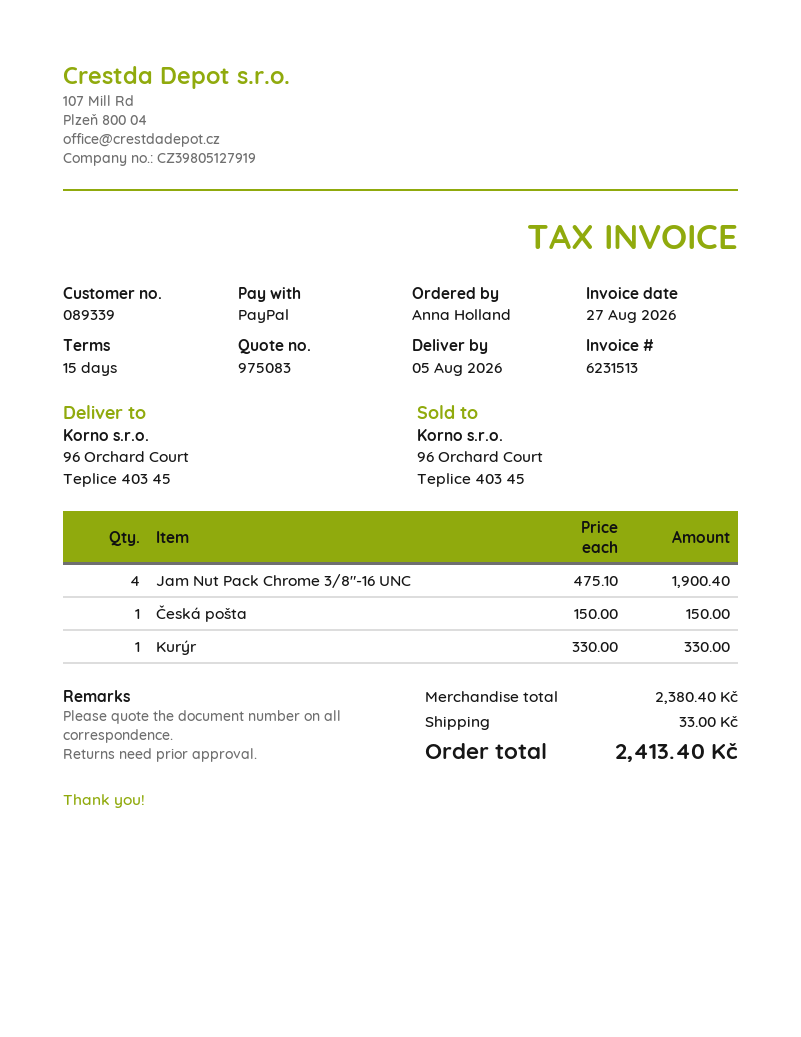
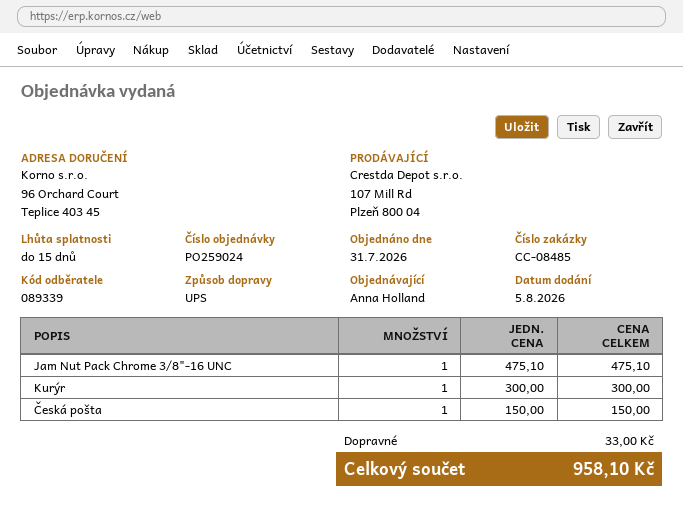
Jam Nut Pack Chrome 3/8"-16 UNC: 4 x 475.10 = 1900.40 -> 1 x 475.10 = 475.10
Kurýr: 1 x 330.00 = 330.00 -> 1 x 300.00 = 300.00
total: 2413.40 -> 958.10

